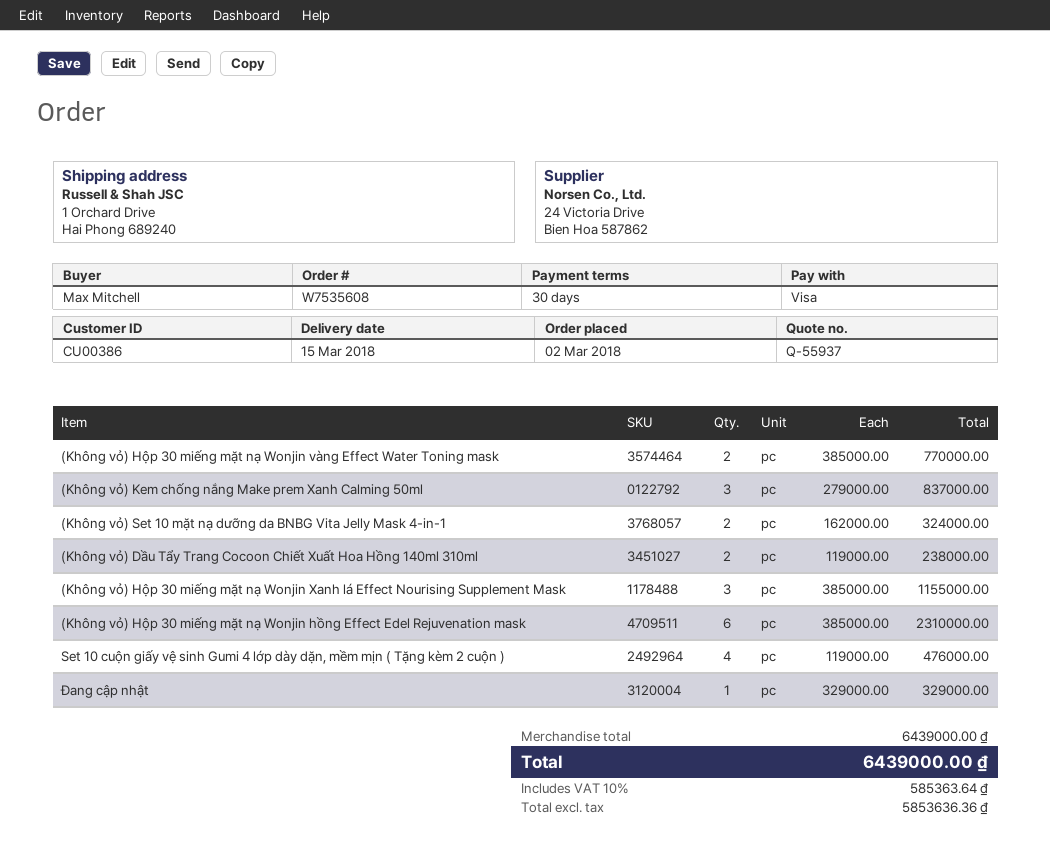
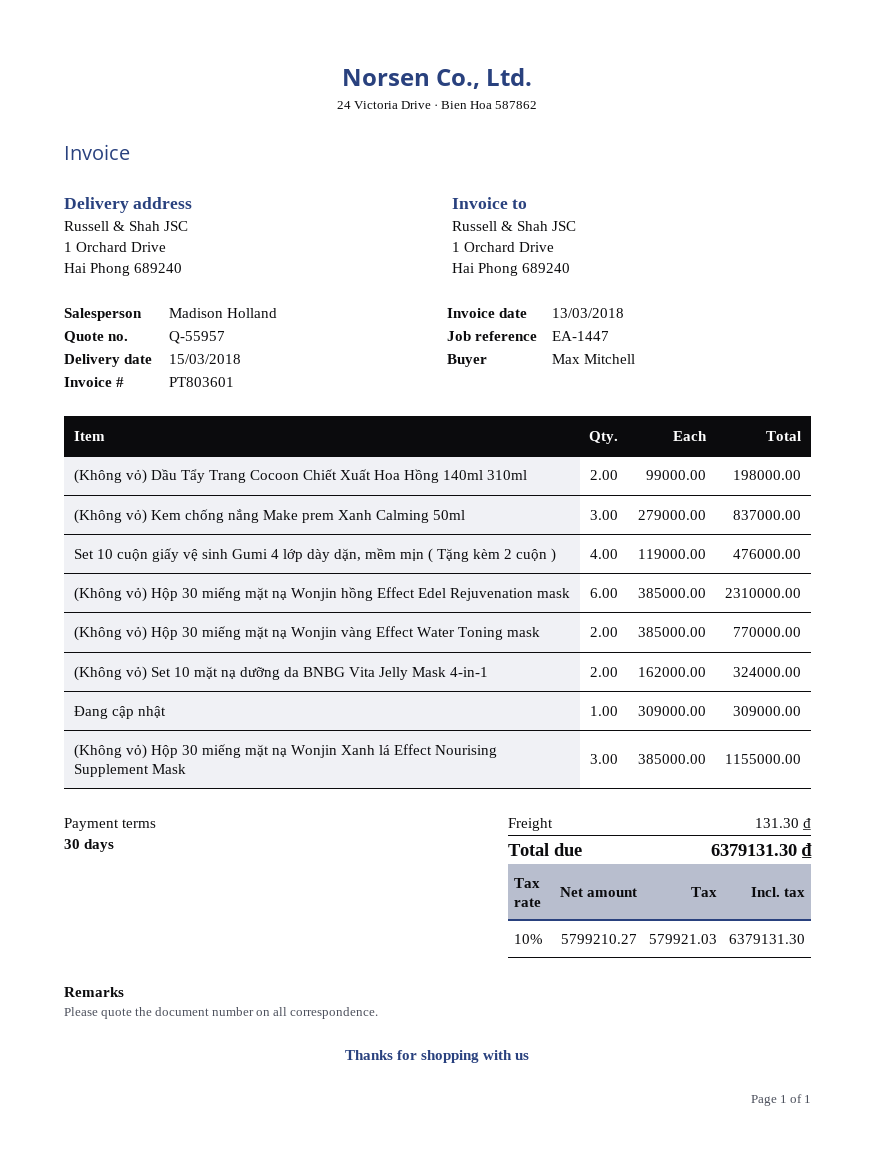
quote number: Q-55937 -> Q-55957
(Không vỏ) Dầu Tẩy Trang Cocoon Chiết Xuất Hoa Hồng 140ml 310ml: 2 x 119000.00 = 238000.00 -> 2 x 99000.00 = 198000.00
Đang cập nhật: 1 x 329000.00 = 329000.00 -> 1 x 309000.00 = 309000.00
shipping: none -> 131.30
net: 5853636.36 -> 5799210.27
tax: 10% = 585363.64 -> 10% = 579921.03
total: 6439000.00 -> 6379131.30

